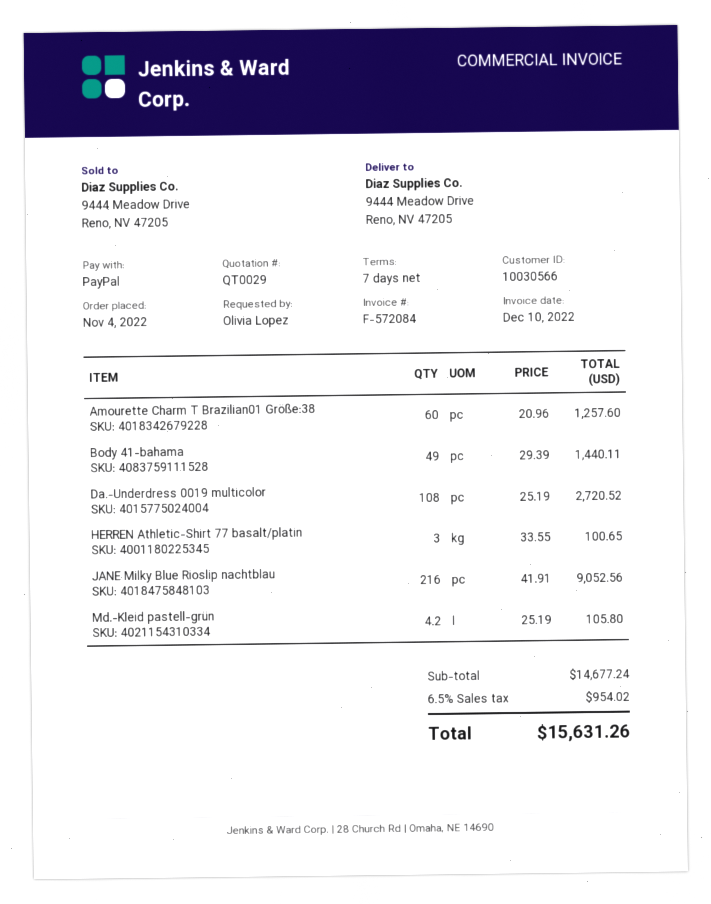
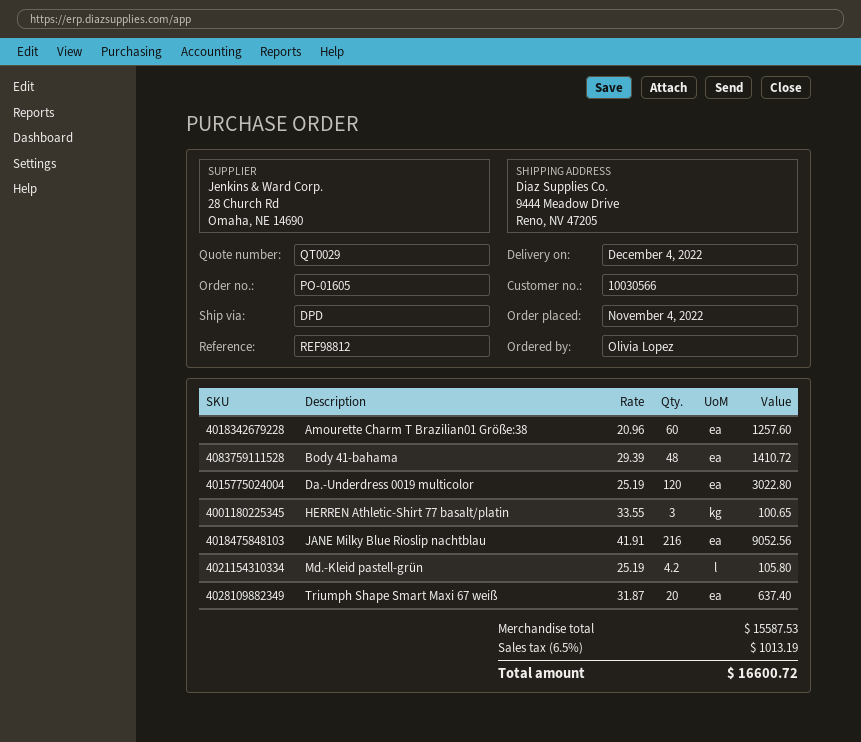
Body 41-bahama: 49 x 29.39 = 1440.11 -> 48 x 29.39 = 1410.72
Da.-Underdress 0019 multicolor: 108 x 25.19 = 2720.52 -> 120 x 25.19 = 3022.80
Triumph Shape Smart Maxi 67 weiß: none -> 20 x 31.87 = 637.40
subtotal: 14677.24 -> 15587.53
tax: 6.5% = 954.02 -> 6.5% = 1013.19
total: 15631.26 -> 16600.72

